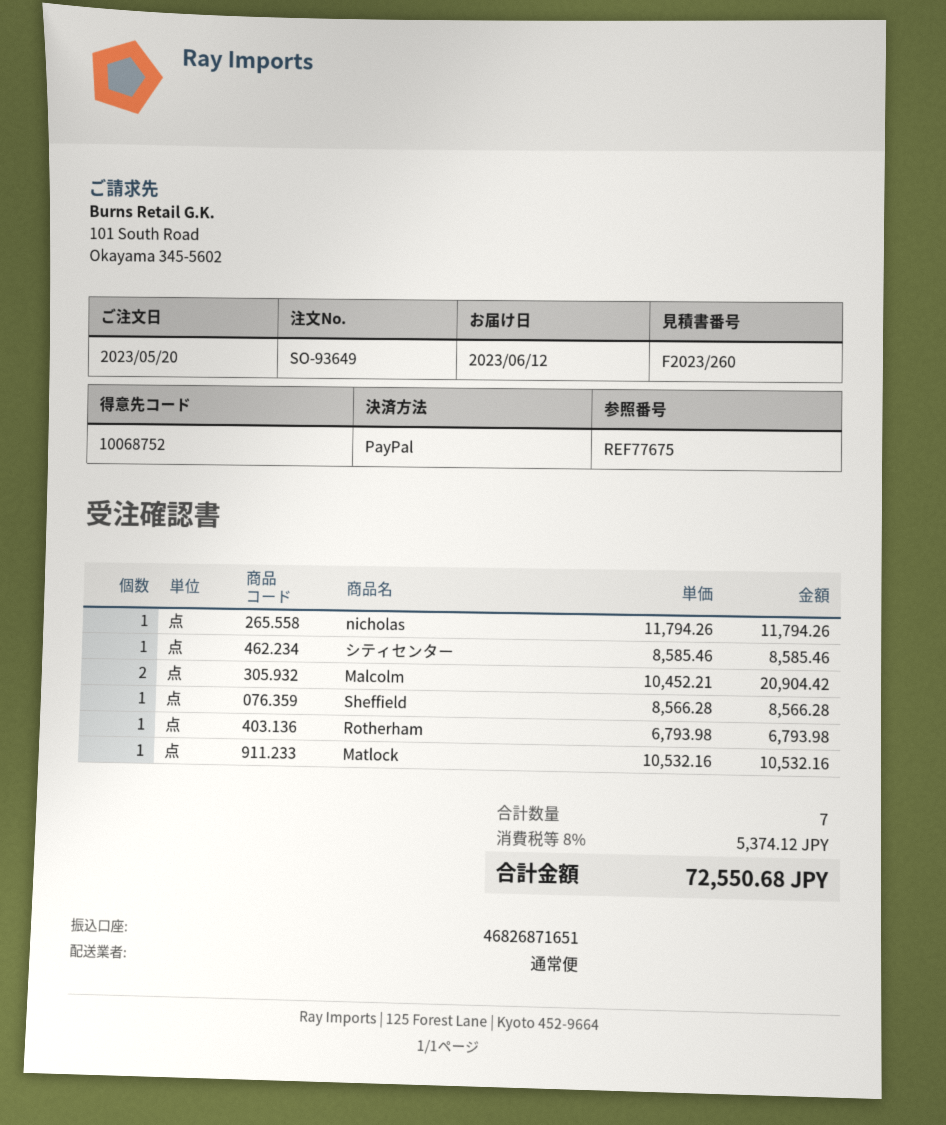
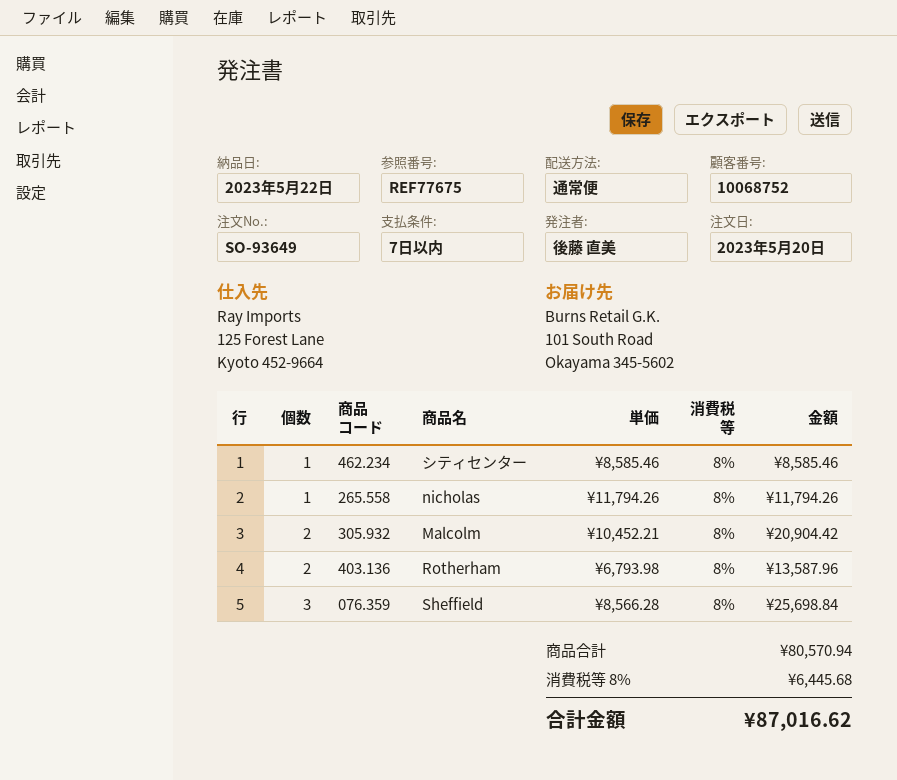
delivery date: 2023-06-12 -> 2023-05-22
Sheffield: 1 x 8566.28 = 8566.28 -> 3 x 8566.28 = 25698.84
Rotherham: 1 x 6793.98 = 6793.98 -> 2 x 6793.98 = 13587.96
Matlock: 1 x 10532.16 = 10532.16 -> none
tax: 8% = 5374.12 -> 8% = 6445.68
total: 72550.68 -> 87016.62

